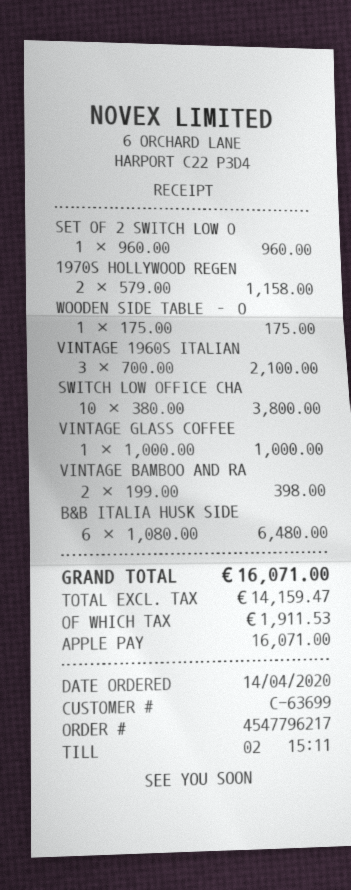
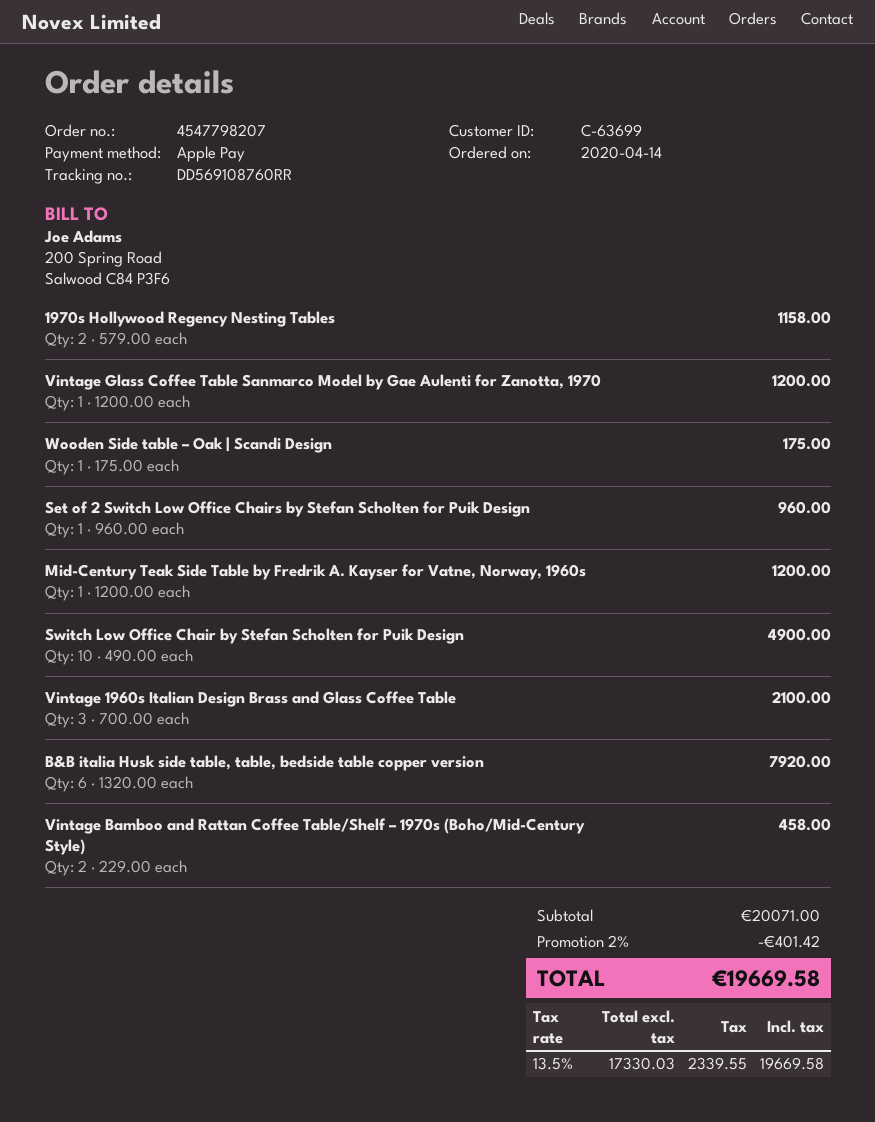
order number: 4547796217 -> 4547798207
SWITCH LOW OFFICE CHA: 10 x 380.00 = 3800.00 -> 10 x 490.00 = 4900.00
VINTAGE GLASS COFFEE: 1 x 1000.00 = 1000.00 -> 1 x 1200.00 = 1200.00
VINTAGE BAMBOO AND RA: 2 x 199.00 = 398.00 -> 2 x 229.00 = 458.00
B&B ITALIA HUSK SIDE: 6 x 1080.00 = 6480.00 -> 6 x 1320.00 = 7920.00
Mid-Century Teak Side Table by Fredrik A. Kayser for Vatne, Norway, 1960s: none -> 1 x 1200.00 = 1200.00
discount: none -> 2% = 401.42
net: 14159.47 -> 17330.03
tax: 1911.53 -> 2339.55
total: 16071.00 -> 19669.58

